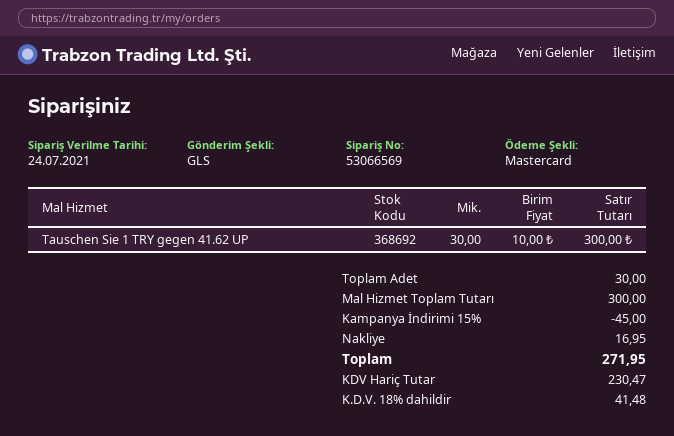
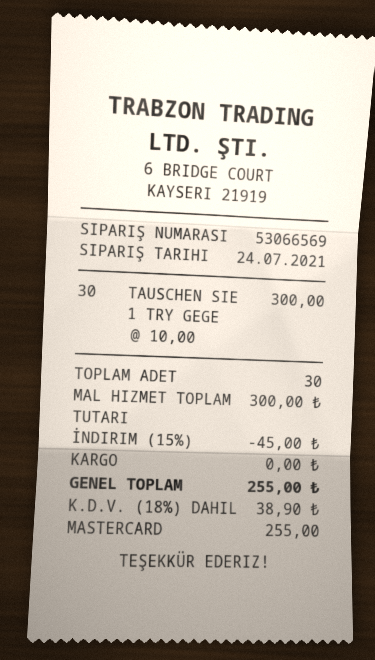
shipping: 16.95 -> 0.00
tax: 18% = 41.48 -> 18% = 38.90
total: 271.95 -> 255.00

